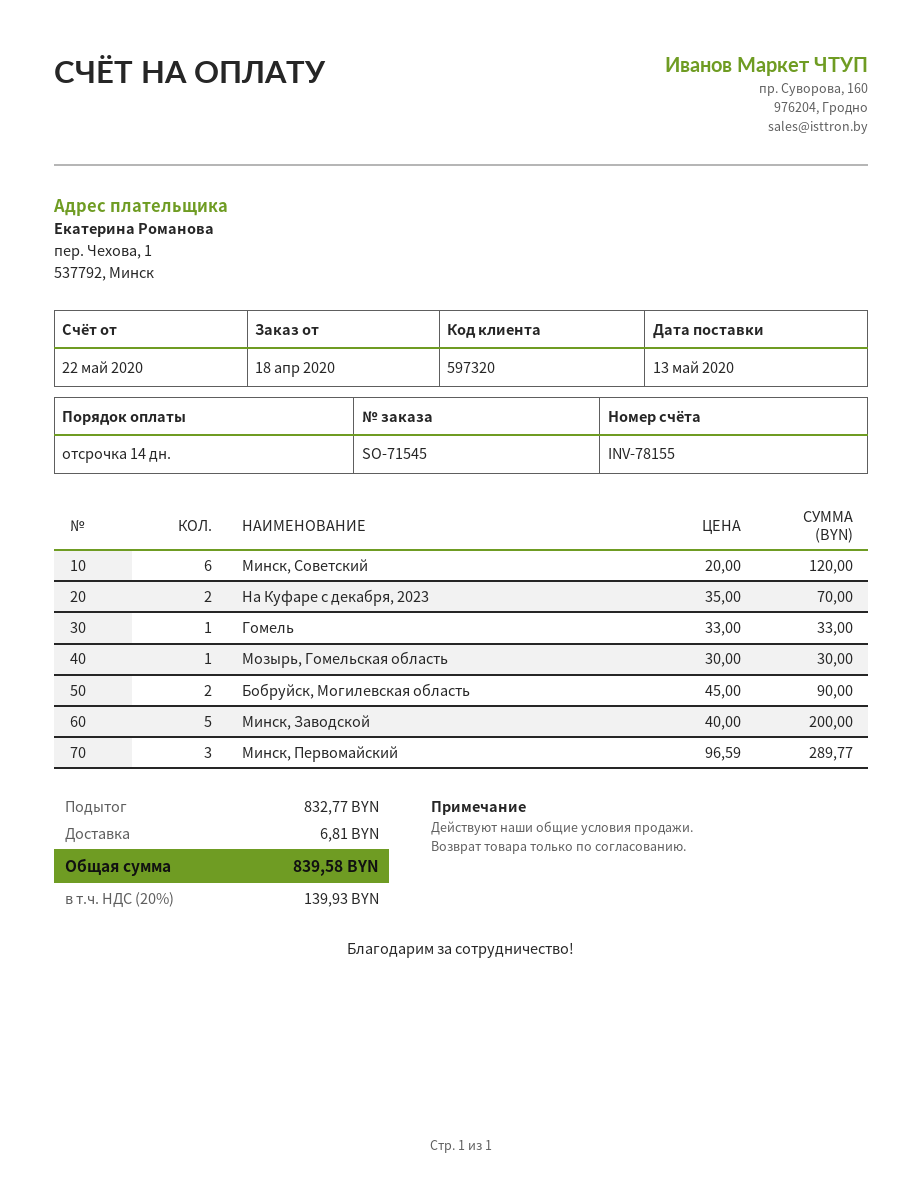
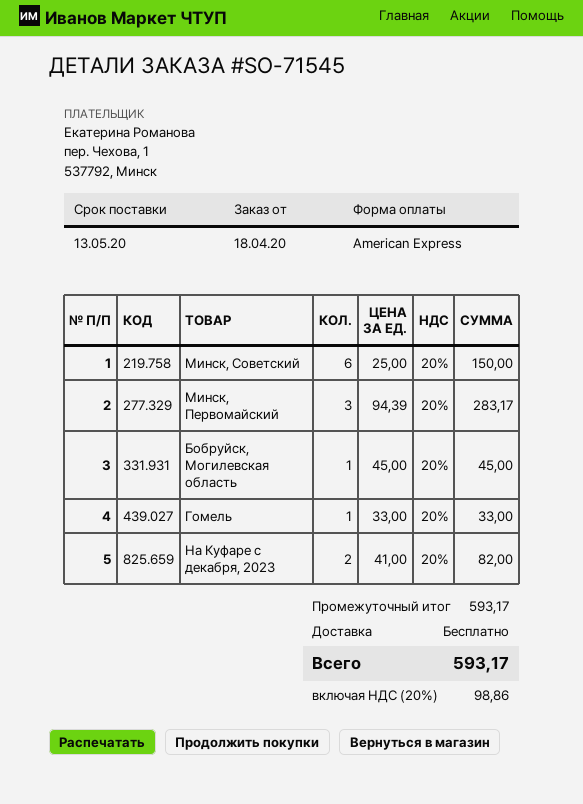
Минск, Советский: 6 x 20.00 = 120.00 -> 6 x 25.00 = 150.00
На Куфаре с декабря, 2023: 2 x 35.00 = 70.00 -> 2 x 41.00 = 82.00
Мозырь, Гомельская область: 1 x 30.00 = 30.00 -> none
Бобруйск, Могилевская область: 2 x 45.00 = 90.00 -> 1 x 45.00 = 45.00
Минск, Заводской: 5 x 40.00 = 200.00 -> none
Минск, Первомайский: 3 x 96.59 = 289.77 -> 3 x 94.39 = 283.17
subtotal: 832.77 -> 593.17
shipping: 6.81 -> 0.00
tax: 20% = 139.93 -> 20% = 98.86
total: 839.58 -> 593.17

